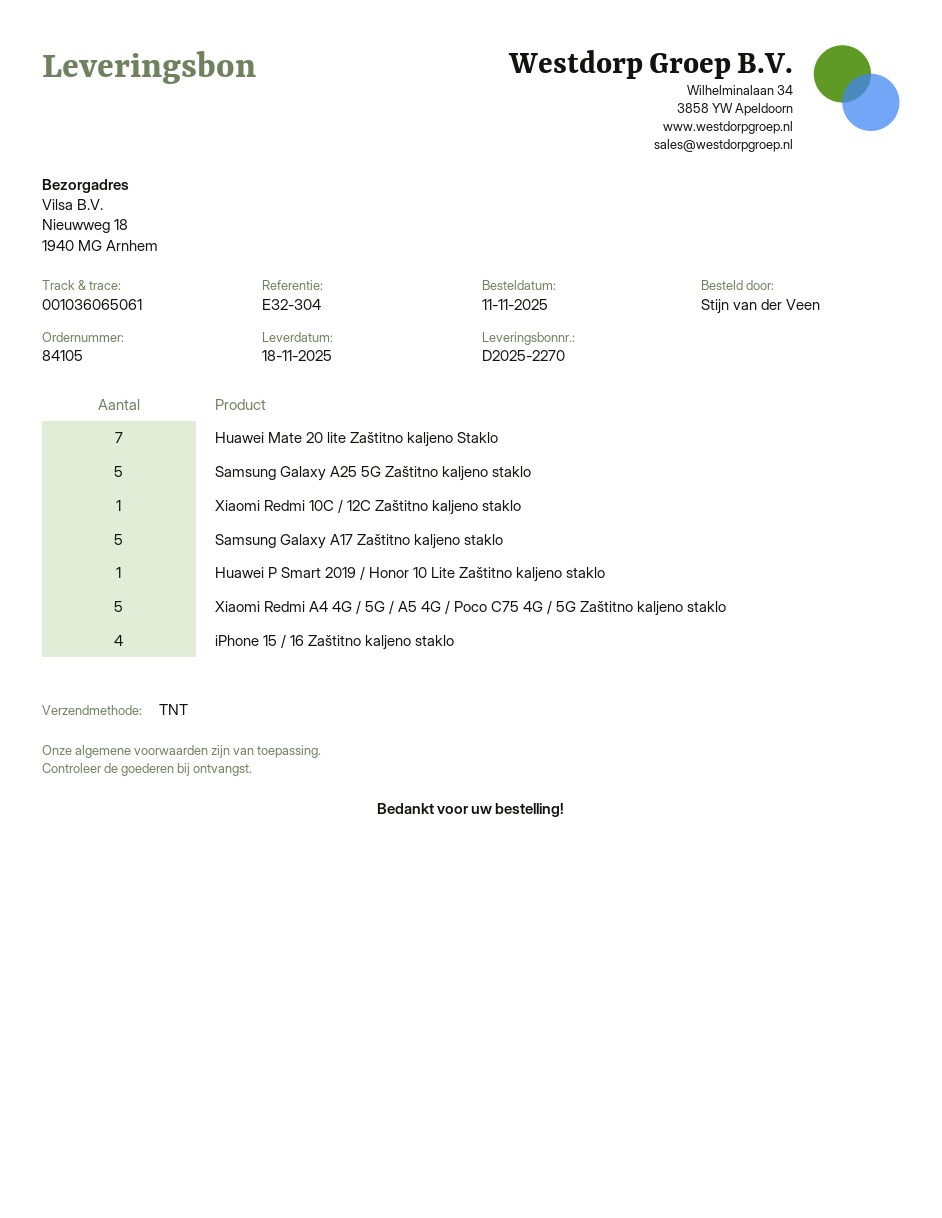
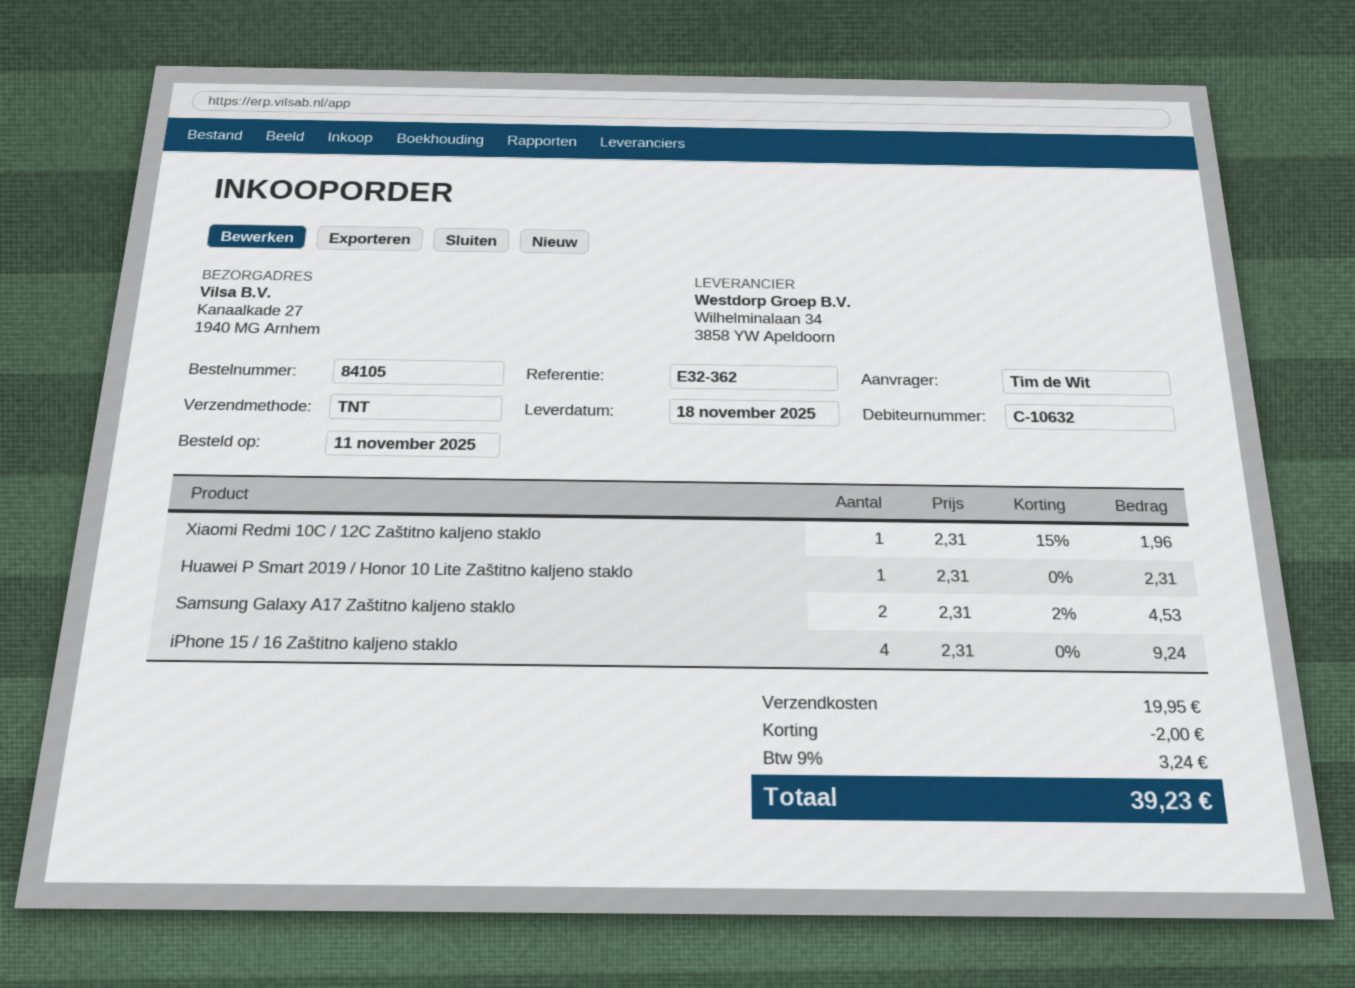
reference: E32-304 -> E32-362
ordered by: Stijn van der Veen -> Tim de Wit
ship to: Nieuwweg 18, 1940 MG Arnhem -> Kanaalkade 27, 1940 MG Arnhem
Huawei Mate 20 lite Zaštitno kaljeno Staklo: 7 -> none
Samsung Galaxy A25 5G Zaštitno kaljeno staklo: 5 -> none
Samsung Galaxy A17 Zaštitno kaljeno staklo: 5 -> 2
Xiaomi Redmi A4 4G / 5G / A5 4G / Poco C75 4G / 5G Zaštitno kaljeno staklo: 5 -> none

